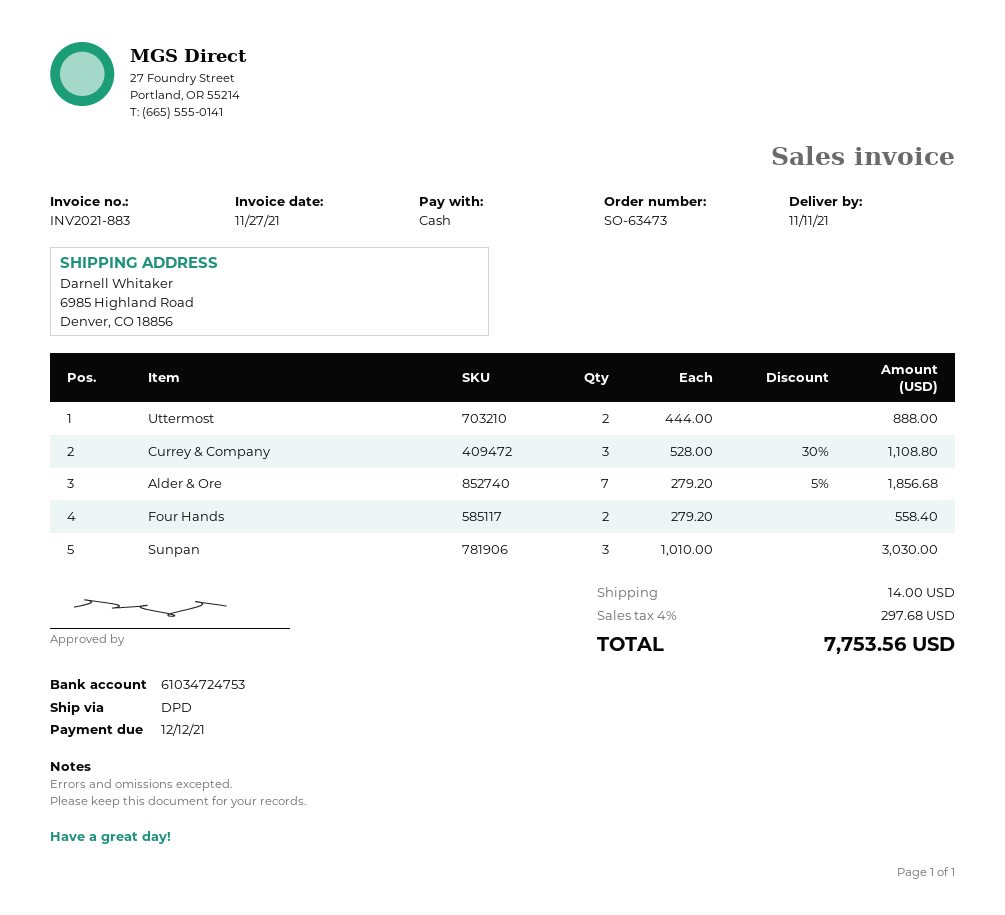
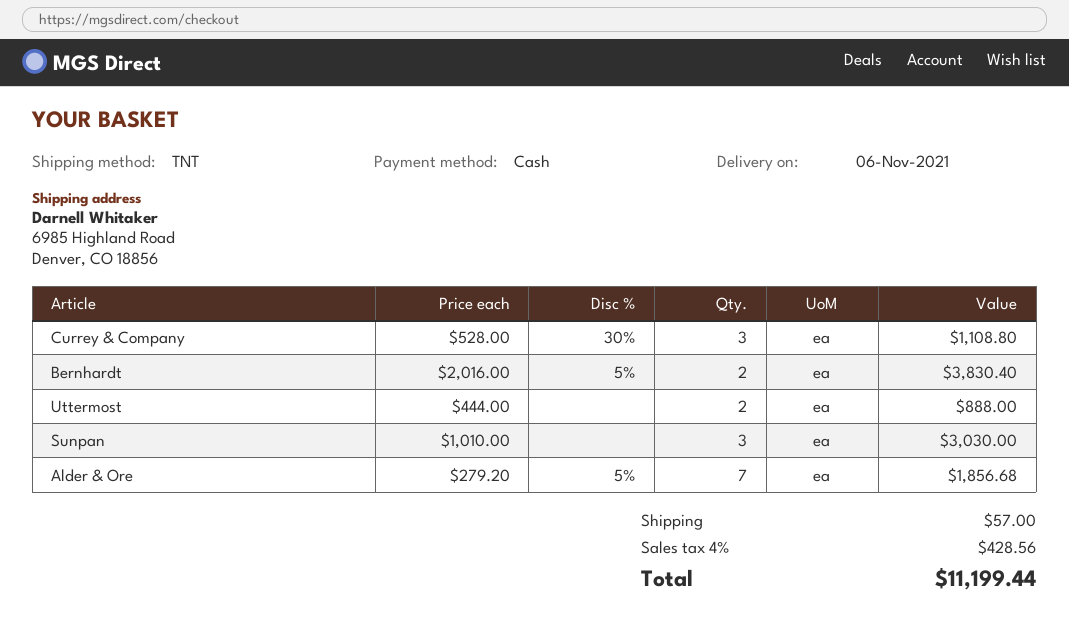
delivery date: 2021-11-11 -> 2021-11-06
shipping method: DPD -> TNT
Four Hands: 2 x 279.20 = 558.40 -> none
Bernhardt: none -> 2 x 2016.00 - 5% = 3830.40
shipping: 14.00 -> 57.00
tax: 4% = 297.68 -> 4% = 428.56
total: 7753.56 -> 11199.44

